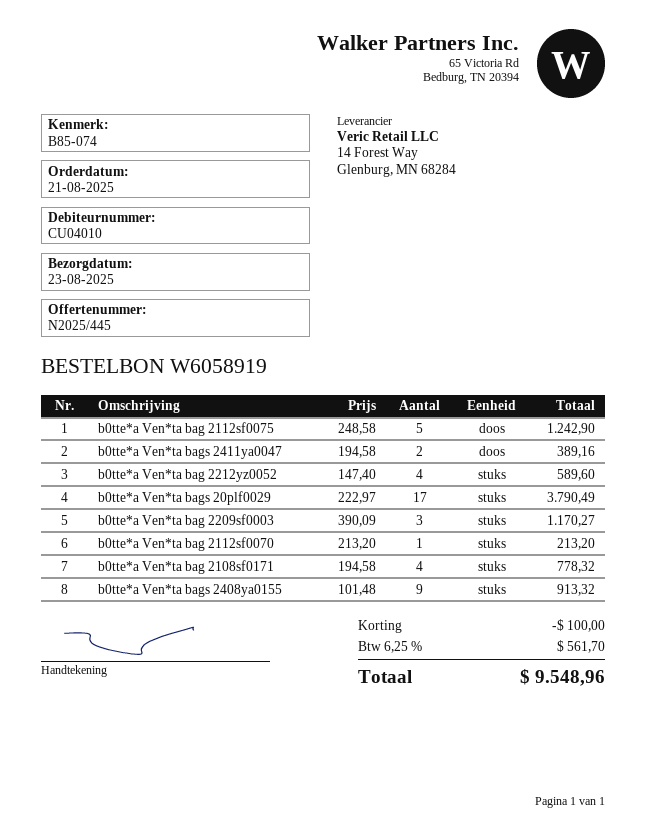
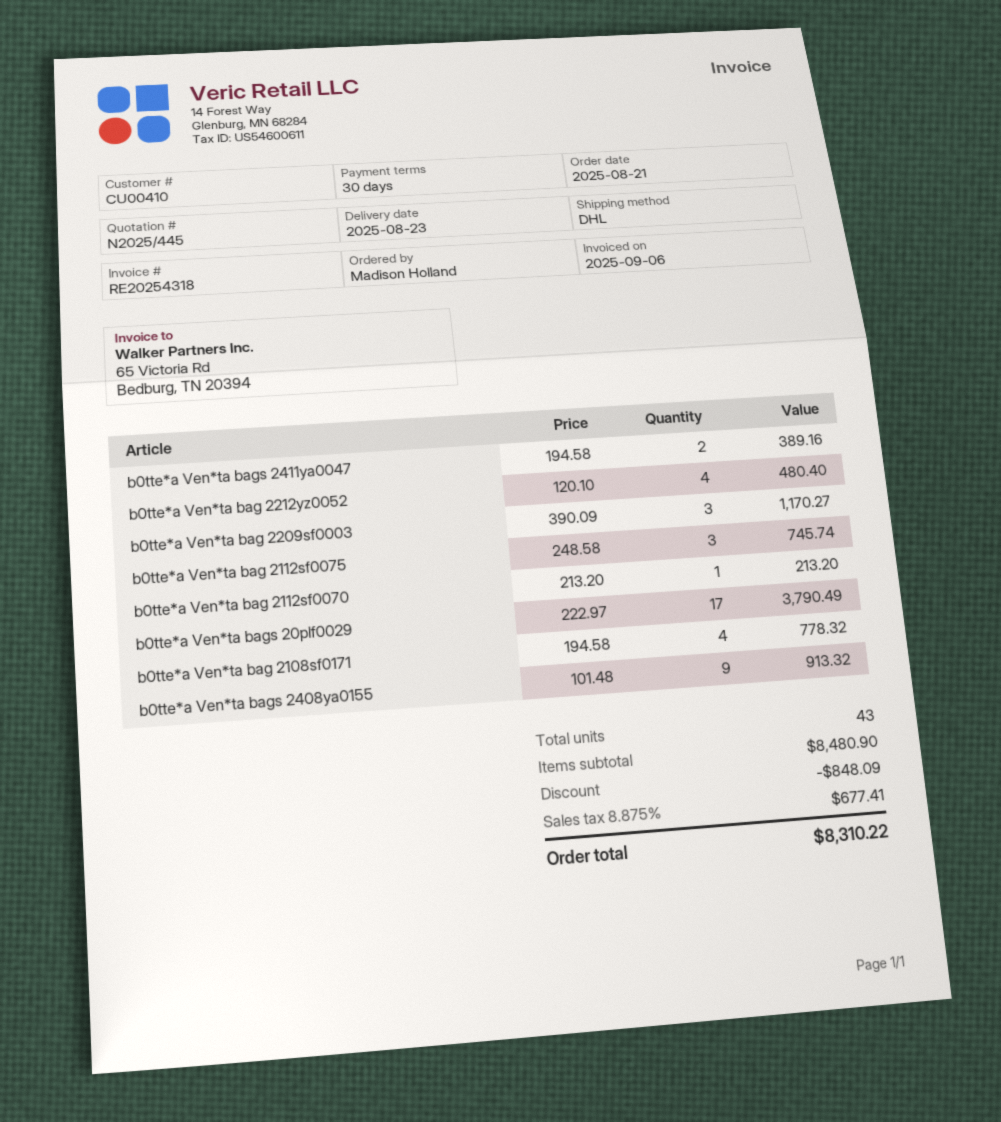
customer number: CU04010 -> CU00410
b0tte*a Ven*ta bag 2112sf0075: 5 x 248.58 = 1242.90 -> 3 x 248.58 = 745.74
b0tte*a Ven*ta bag 2212yz0052: 4 x 147.40 = 589.60 -> 4 x 120.10 = 480.40
discount: 100.00 -> 848.09
tax: 6.25% = 561.70 -> 8.875% = 677.41
total: 9548.96 -> 8310.22

